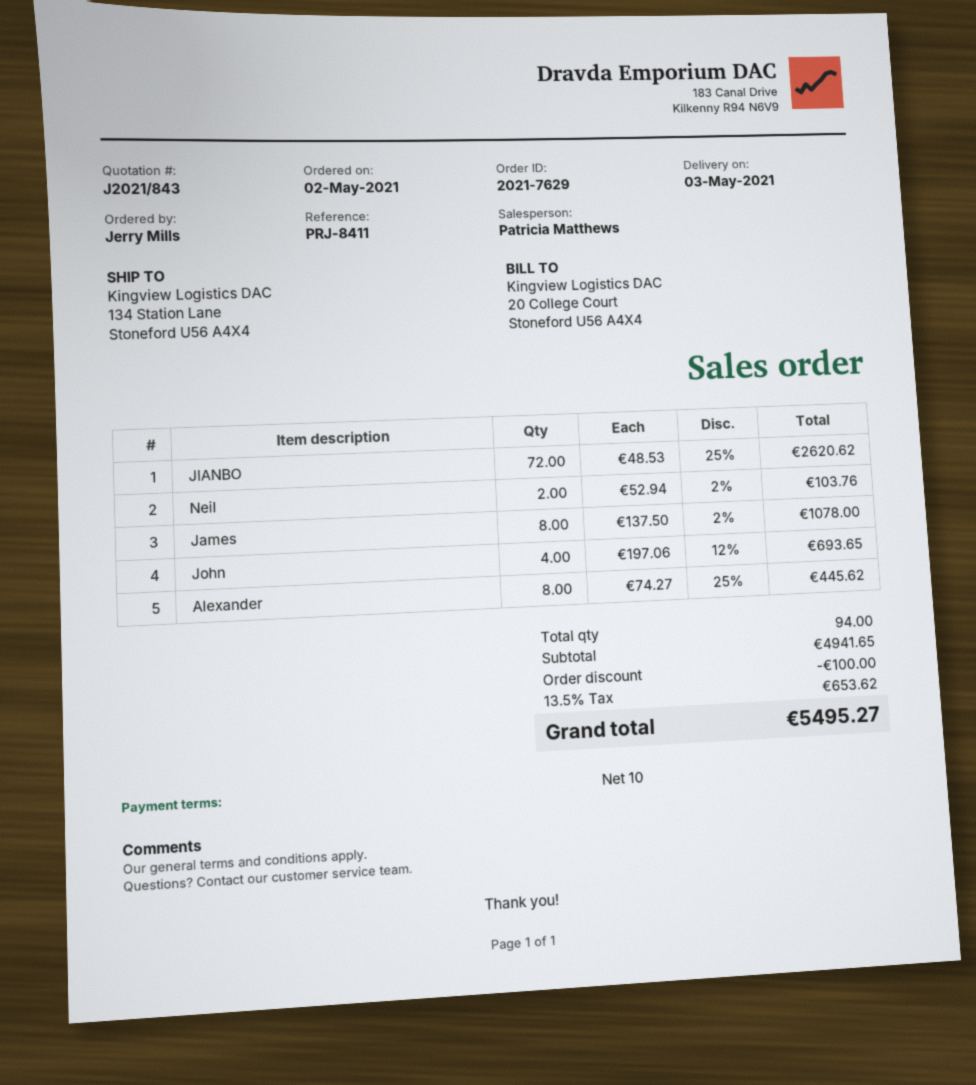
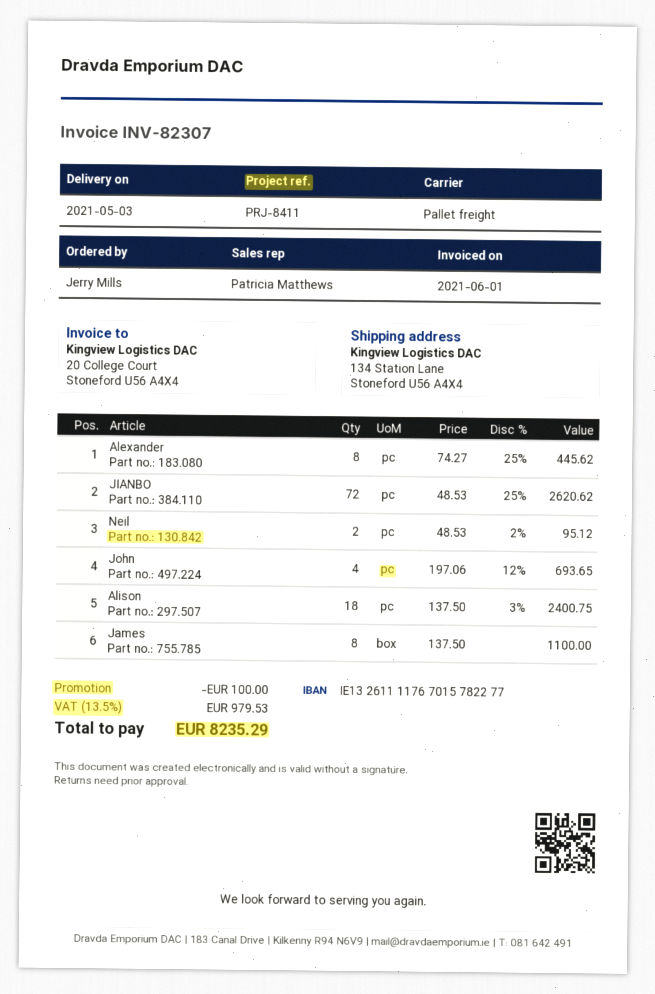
Neil: 2 x 52.94 - 2% = 103.76 -> 2 x 48.53 - 2% = 95.12
James: 8 x 137.50 - 2% = 1078.00 -> 8 x 137.50 = 1100.00
Alison: none -> 18 x 137.50 - 3% = 2400.75
tax: 13.5% = 653.62 -> 13.5% = 979.53
total: 5495.27 -> 8235.29

